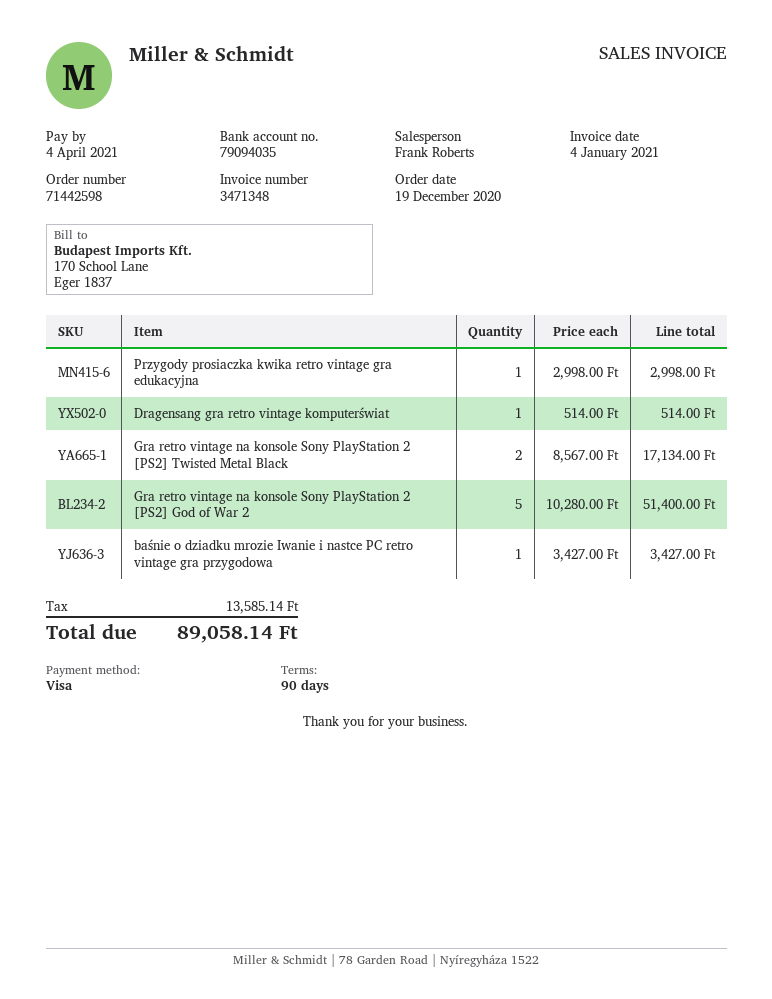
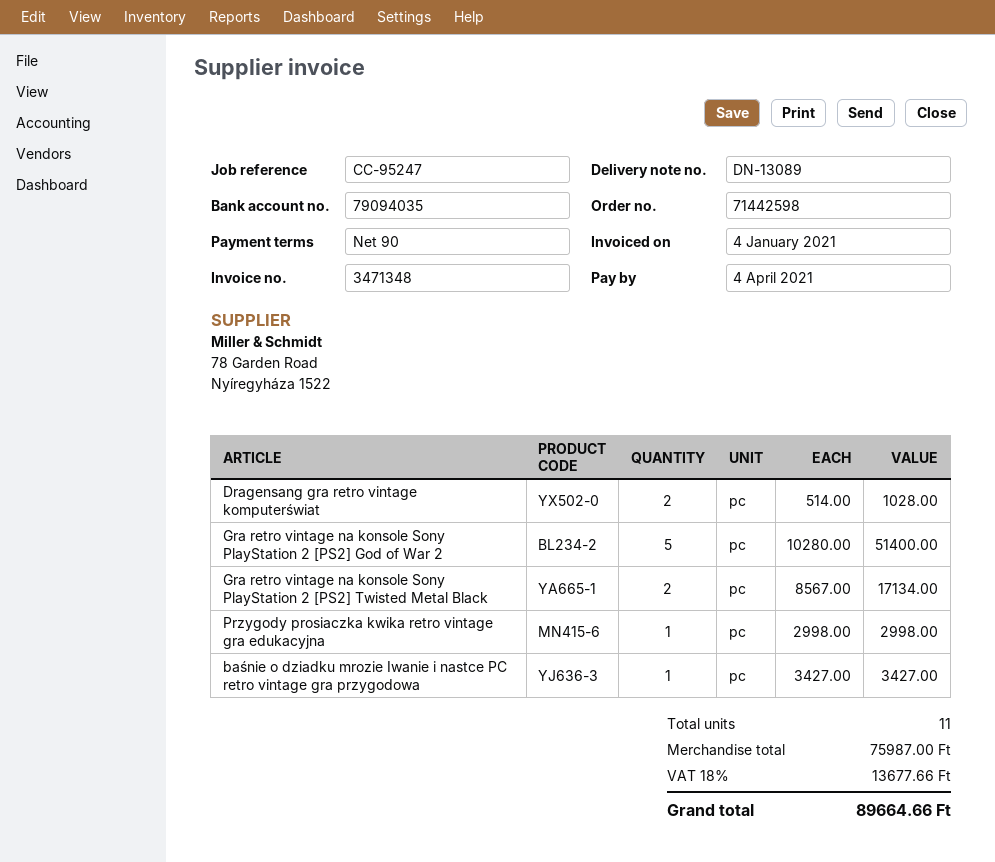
Dragensang gra retro vintage komputerświat: 1 x 514.00 = 514.00 -> 2 x 514.00 = 1028.00
tax: 13585.14 -> 13677.66
total: 89058.14 -> 89664.66

